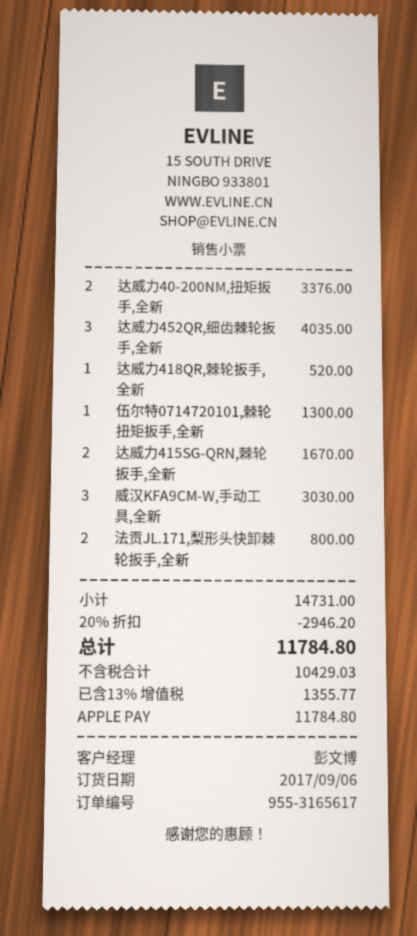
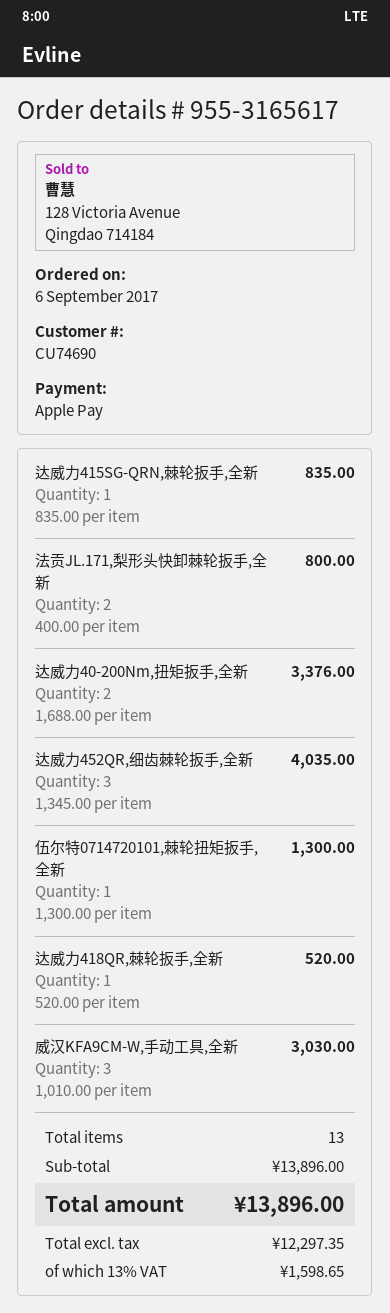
达威力415SG-QRN,棘轮扳手,全新: 2 for 1670.00 -> 1 for 835.00
subtotal: 14731.00 -> 13896.00
discount: 20% = 2946.20 -> none
net: 10429.03 -> 12297.35
tax: 13% = 1355.77 -> 13% = 1598.65
total: 11784.80 -> 13896.00

